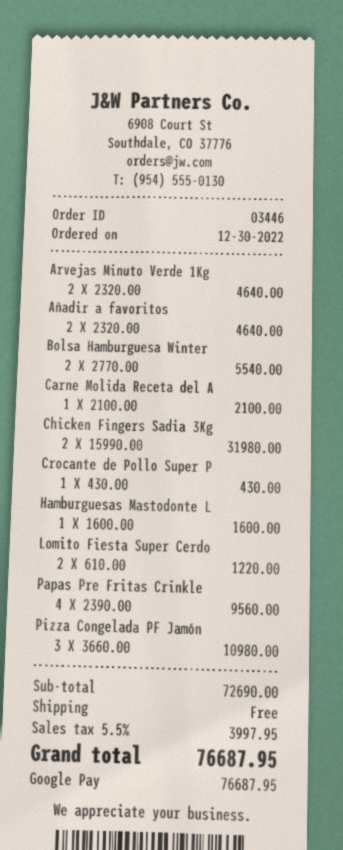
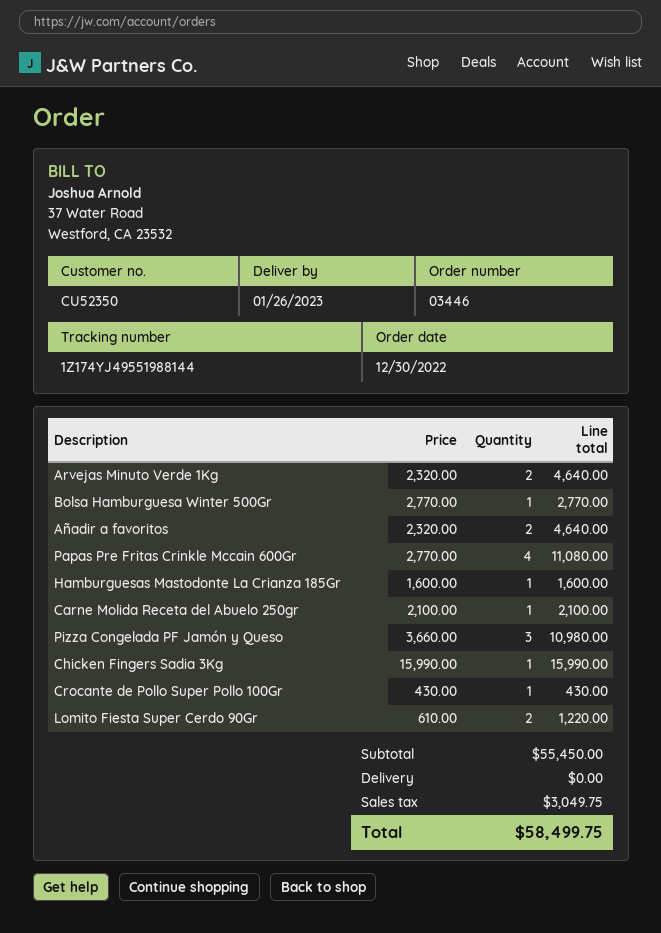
Bolsa Hamburguesa Winter: 2 x 2770.00 = 5540.00 -> 1 x 2770.00 = 2770.00
Chicken Fingers Sadia 3Kg: 2 x 15990.00 = 31980.00 -> 1 x 15990.00 = 15990.00
Papas Pre Fritas Crinkle: 4 x 2390.00 = 9560.00 -> 4 x 2770.00 = 11080.00
subtotal: 72690.00 -> 55450.00
tax: 3997.95 -> 3049.75
total: 76687.95 -> 58499.75

